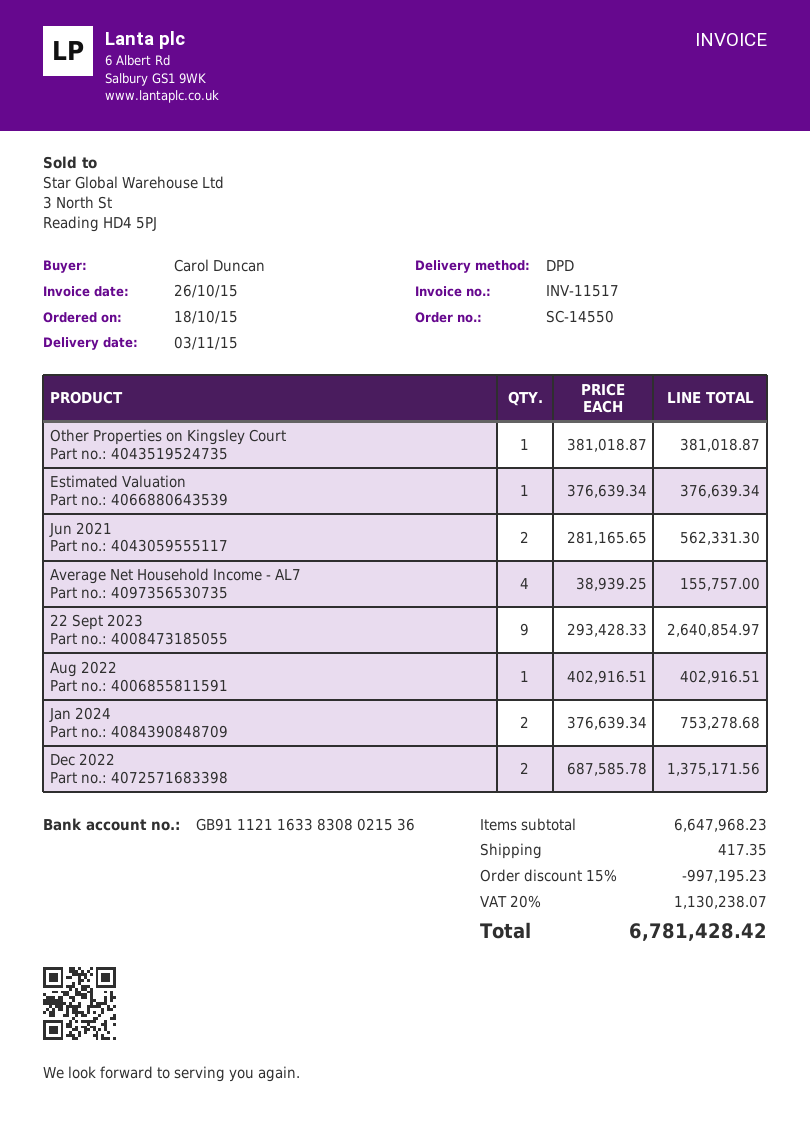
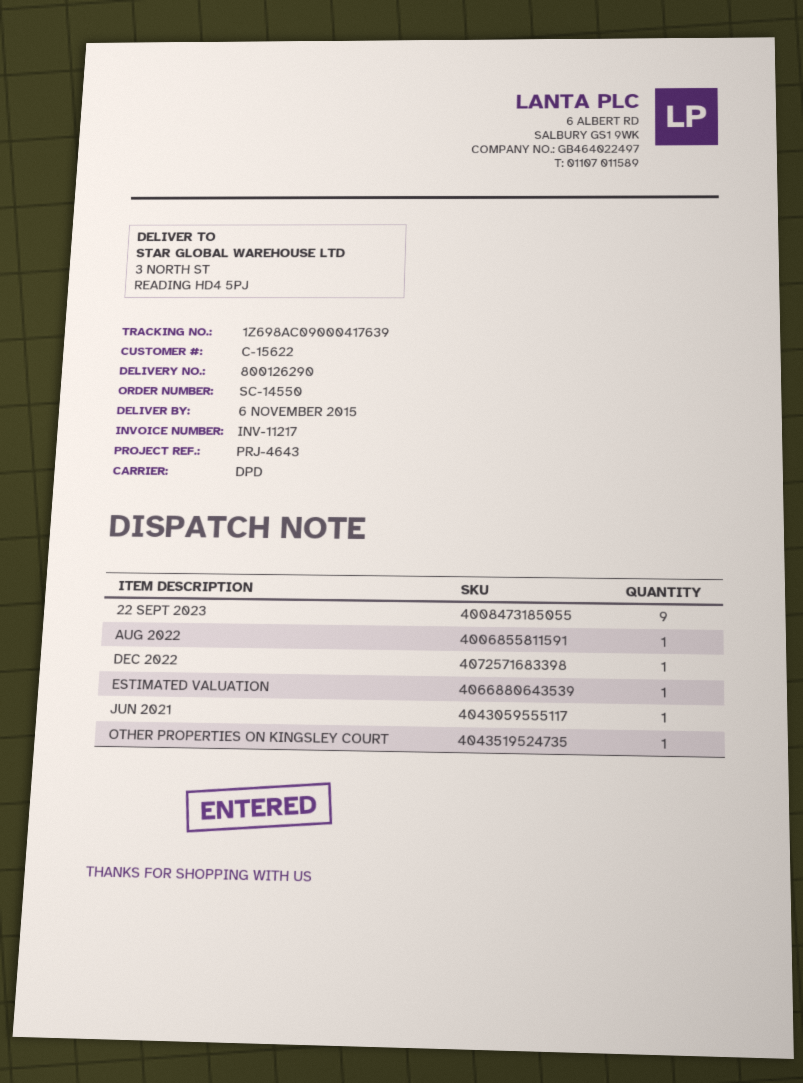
delivery date: 2015-11-03 -> 2015-11-06
invoice number: INV-11517 -> INV-11217
Jun 2021: 2 -> 1
Average Net Household Income - AL7: 4 -> none
Jan 2024: 2 -> none
Dec 2022: 2 -> 1

